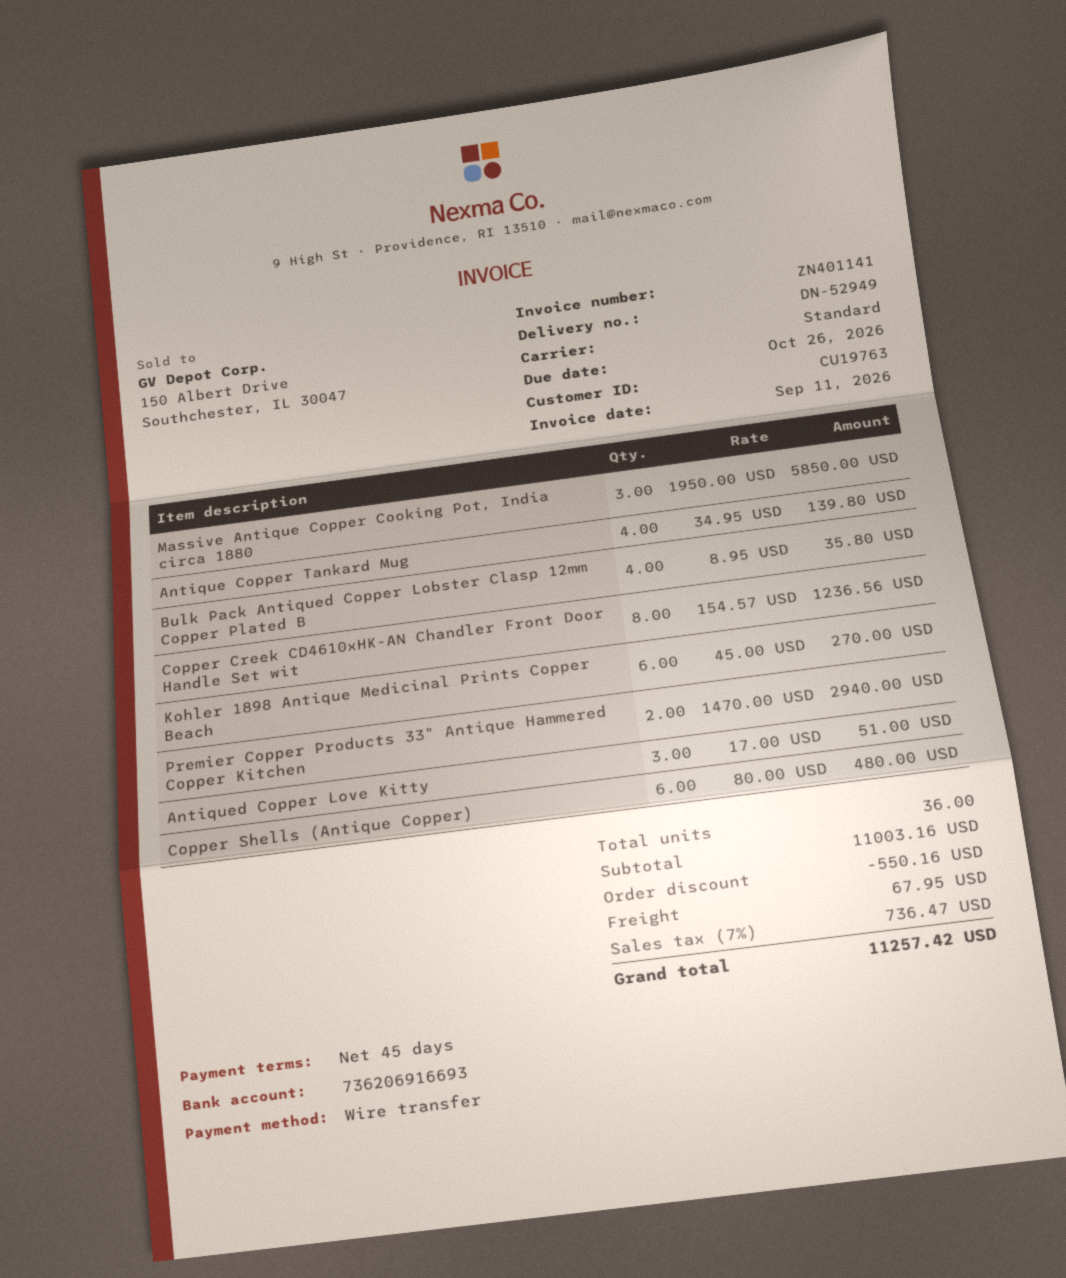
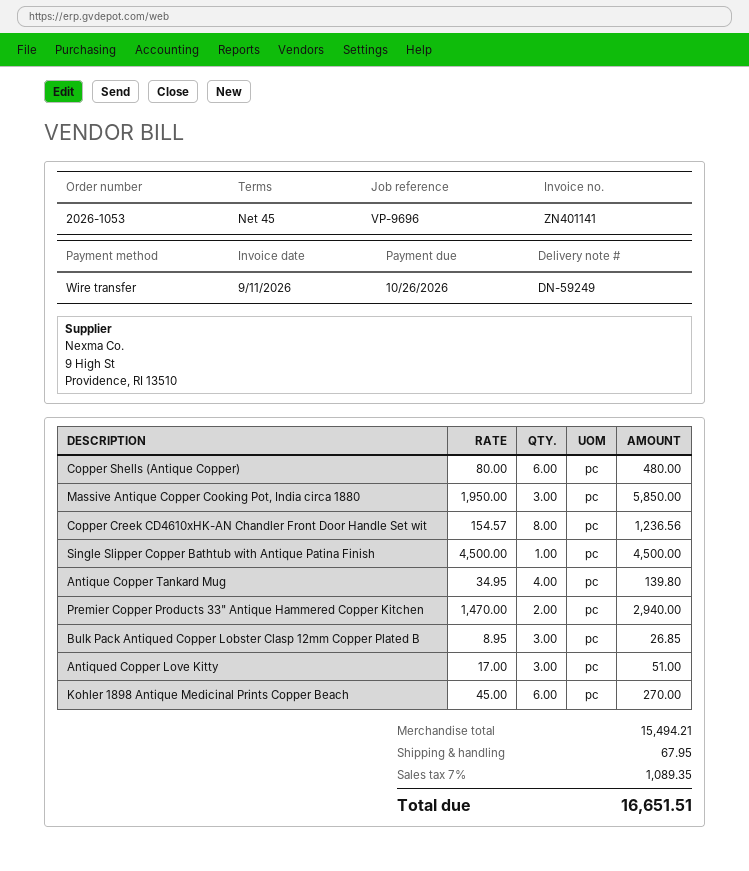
delivery note number: DN-52949 -> DN-59249
Bulk Pack Antiqued Copper Lobster Clasp 12mm Copper Plated B: 4 x 8.95 = 35.80 -> 3 x 8.95 = 26.85
Single Slipper Copper Bathtub with Antique Patina Finish: none -> 1 x 4500.00 = 4500.00
subtotal: 11003.16 -> 15494.21
discount: 550.16 -> none
tax: 7% = 736.47 -> 7% = 1089.35
total: 11257.42 -> 16651.51

